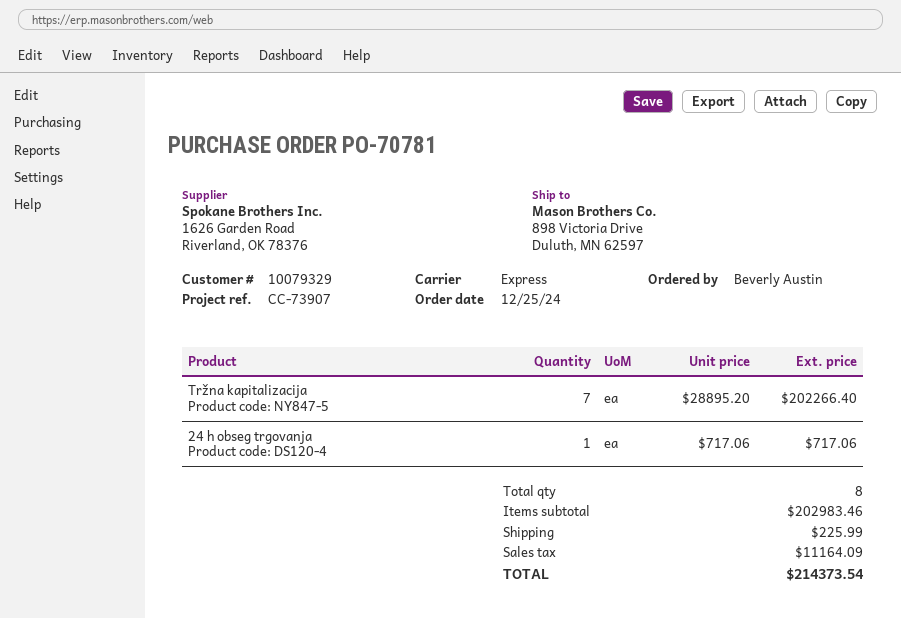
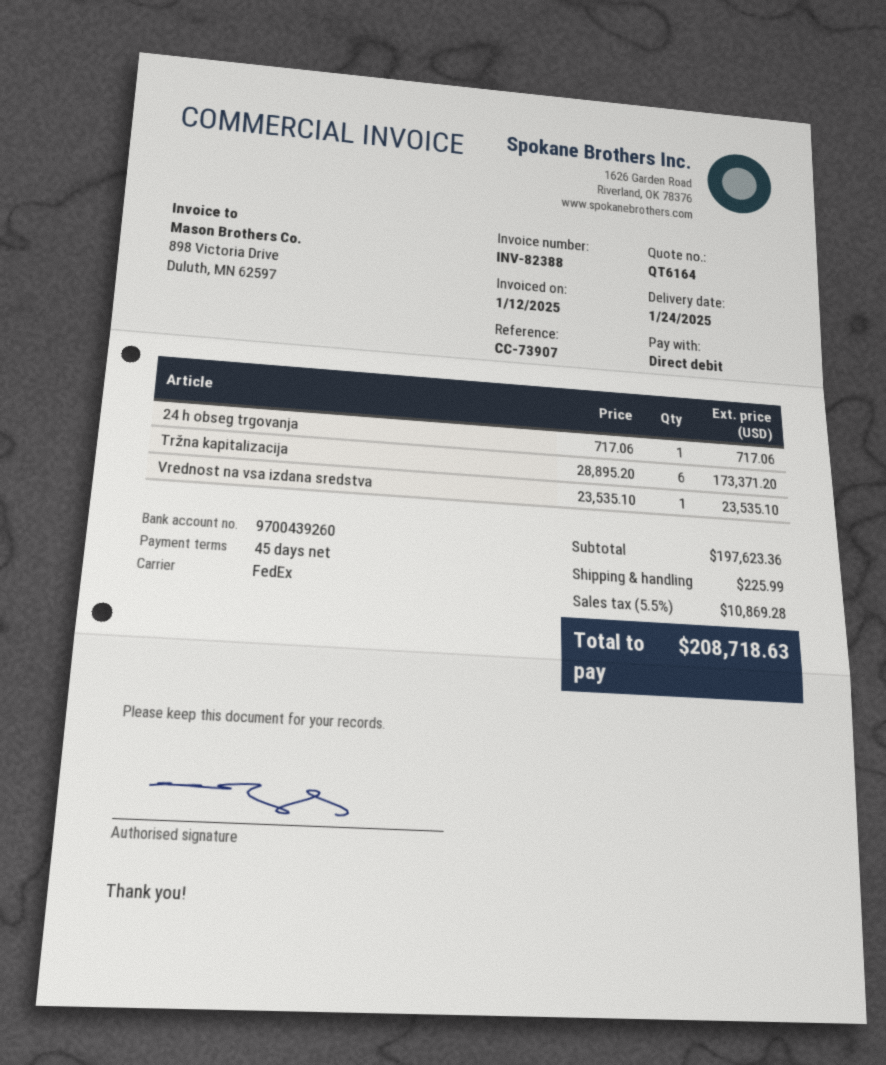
shipping method: express -> FedEx
Tržna kapitalizacija: 7 x 28895.20 = 202266.40 -> 6 x 28895.20 = 173371.20
Vrednost na vsa izdana sredstva: none -> 1 x 23535.10 = 23535.10
subtotal: 202983.46 -> 197623.36
tax: 11164.09 -> 10869.28
total: 214373.54 -> 208718.63

